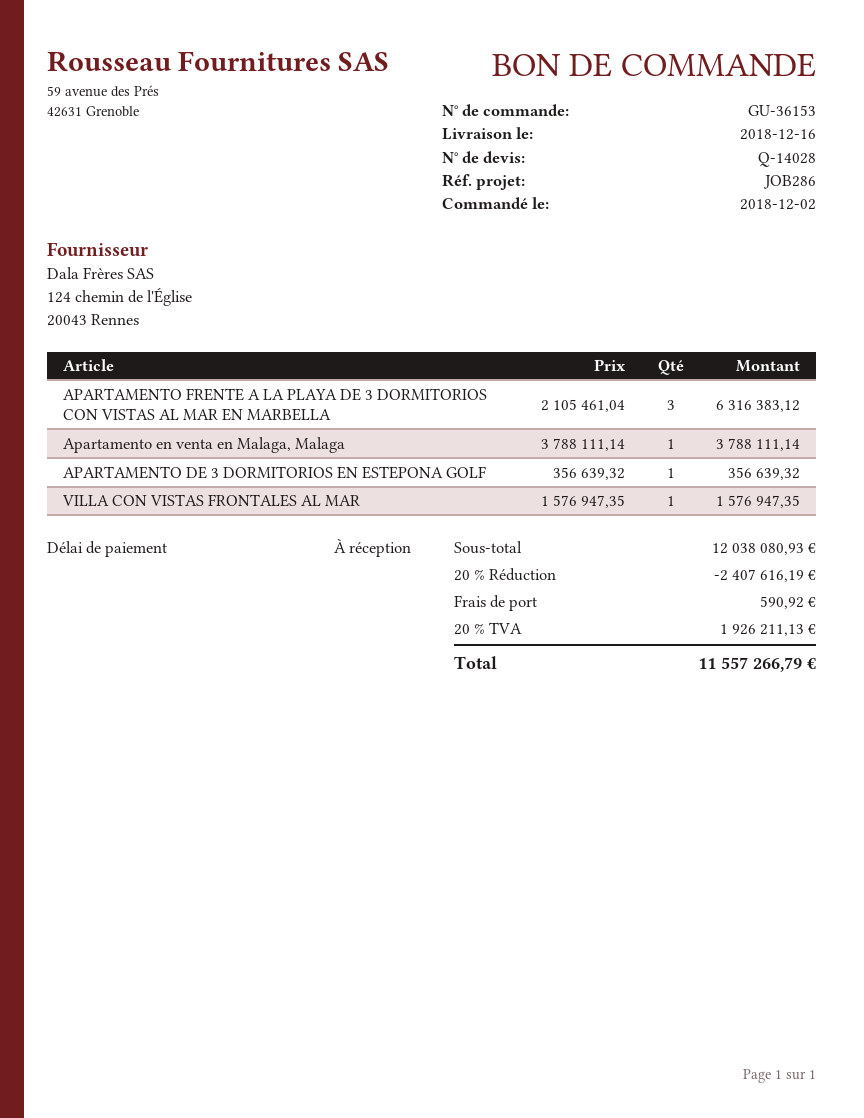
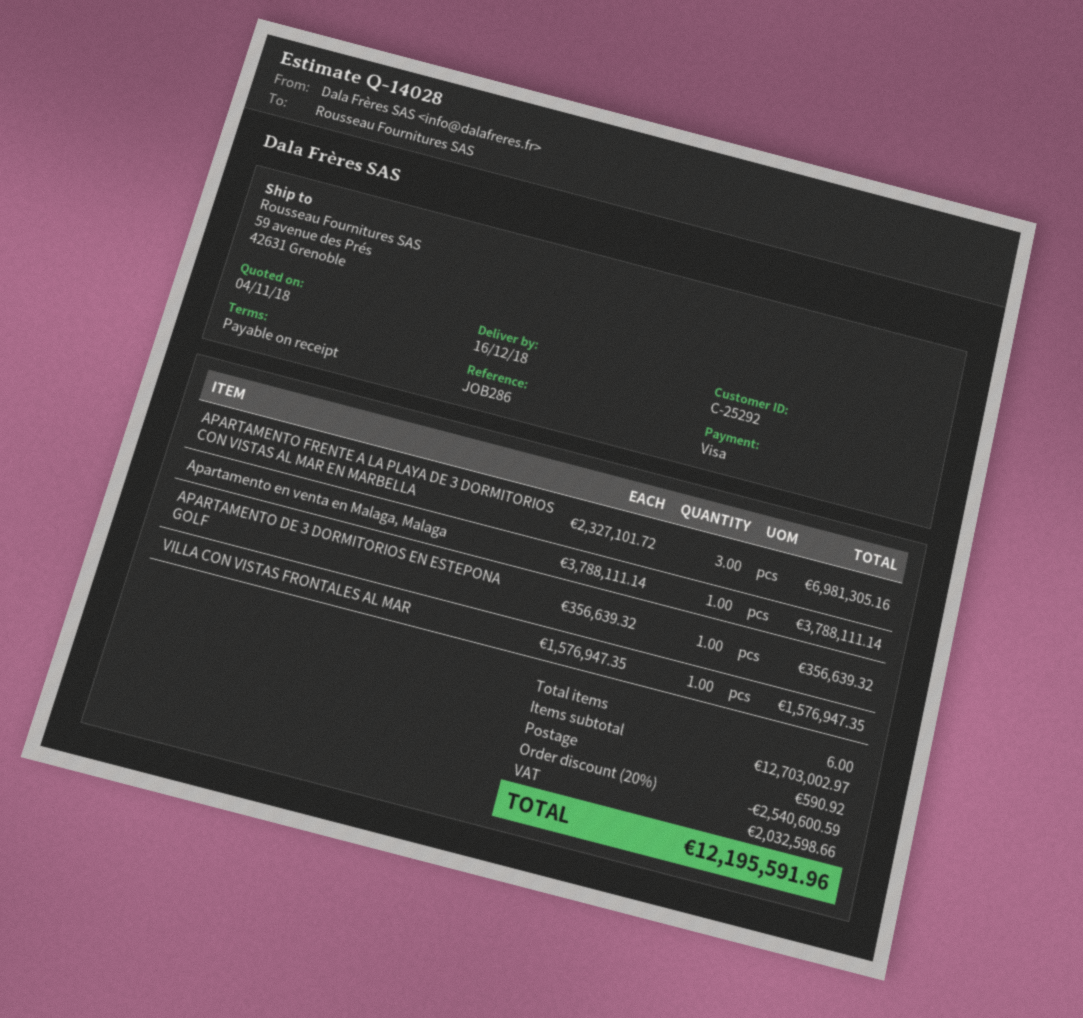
APARTAMENTO FRENTE A LA PLAYA DE 3 DORMITORIOS CON VISTAS AL MAR EN MARBELLA: 3 x 2105461.04 = 6316383.12 -> 3 x 2327101.72 = 6981305.16
subtotal: 12038080.93 -> 12703002.97
discount: 20% = 2407616.19 -> 20% = 2540600.59
tax: 1926211.13 -> 2032598.66
total: 11557266.79 -> 12195591.96

